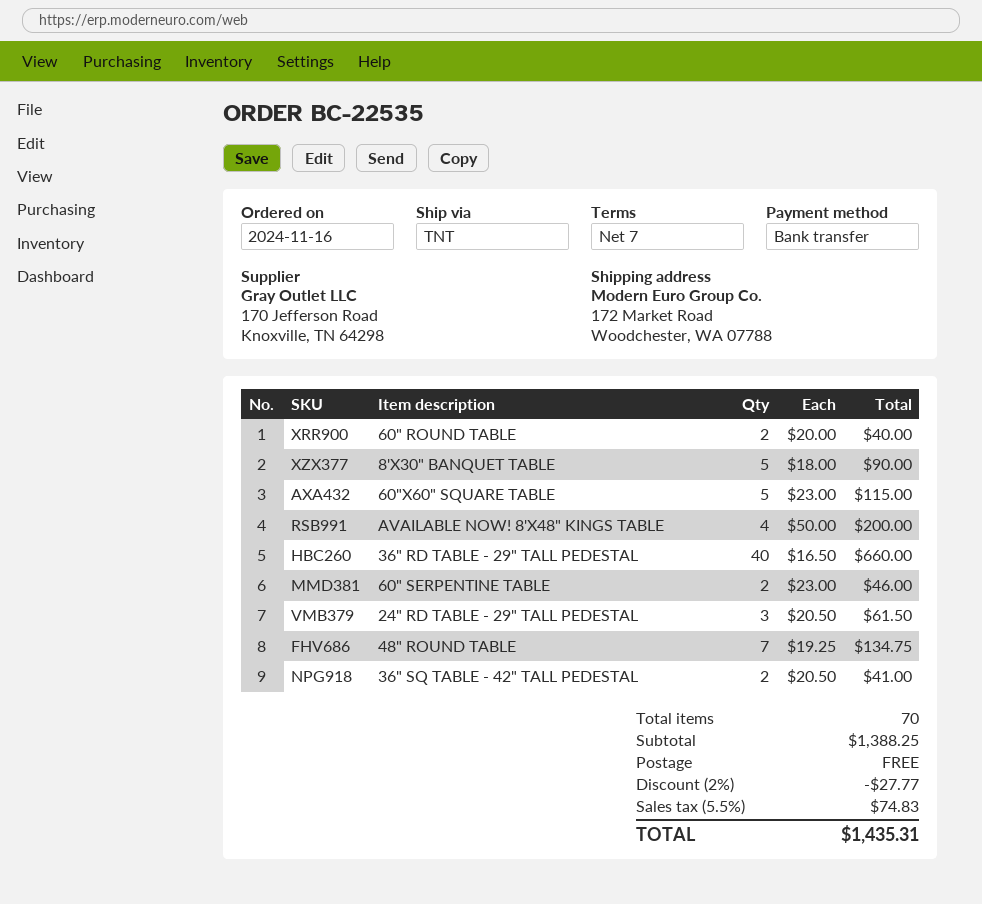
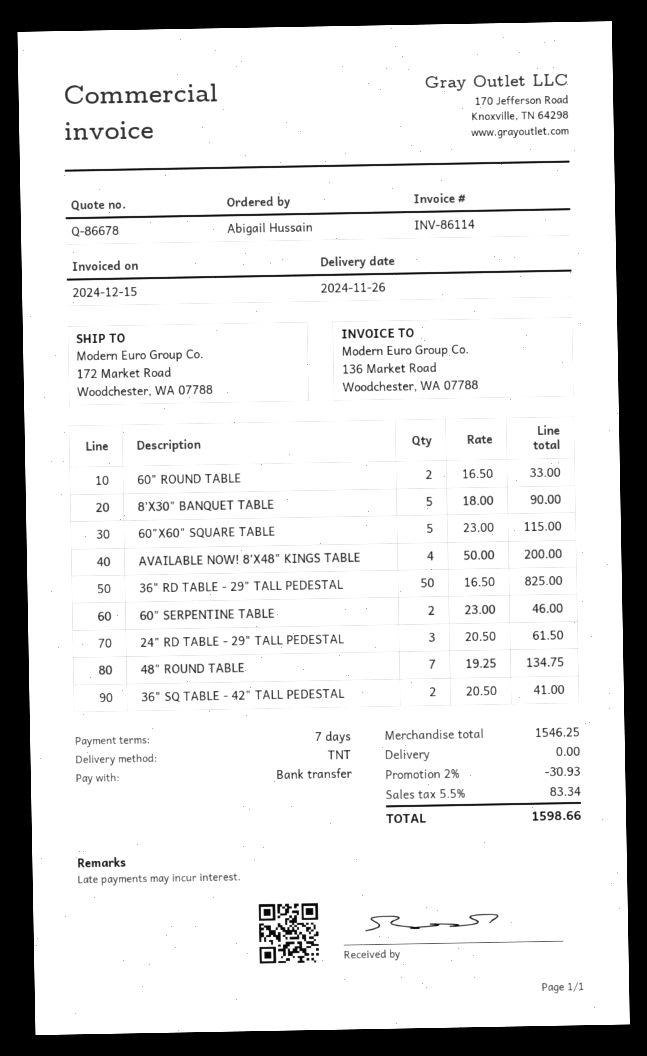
60" ROUND TABLE: 2 x 20.00 = 40.00 -> 2 x 16.50 = 33.00
36" RD TABLE - 29" TALL PEDESTAL: 40 x 16.50 = 660.00 -> 50 x 16.50 = 825.00
subtotal: 1388.25 -> 1546.25
discount: 2% = 27.77 -> 2% = 30.93
tax: 5.5% = 74.83 -> 5.5% = 83.34
total: 1435.31 -> 1598.66

